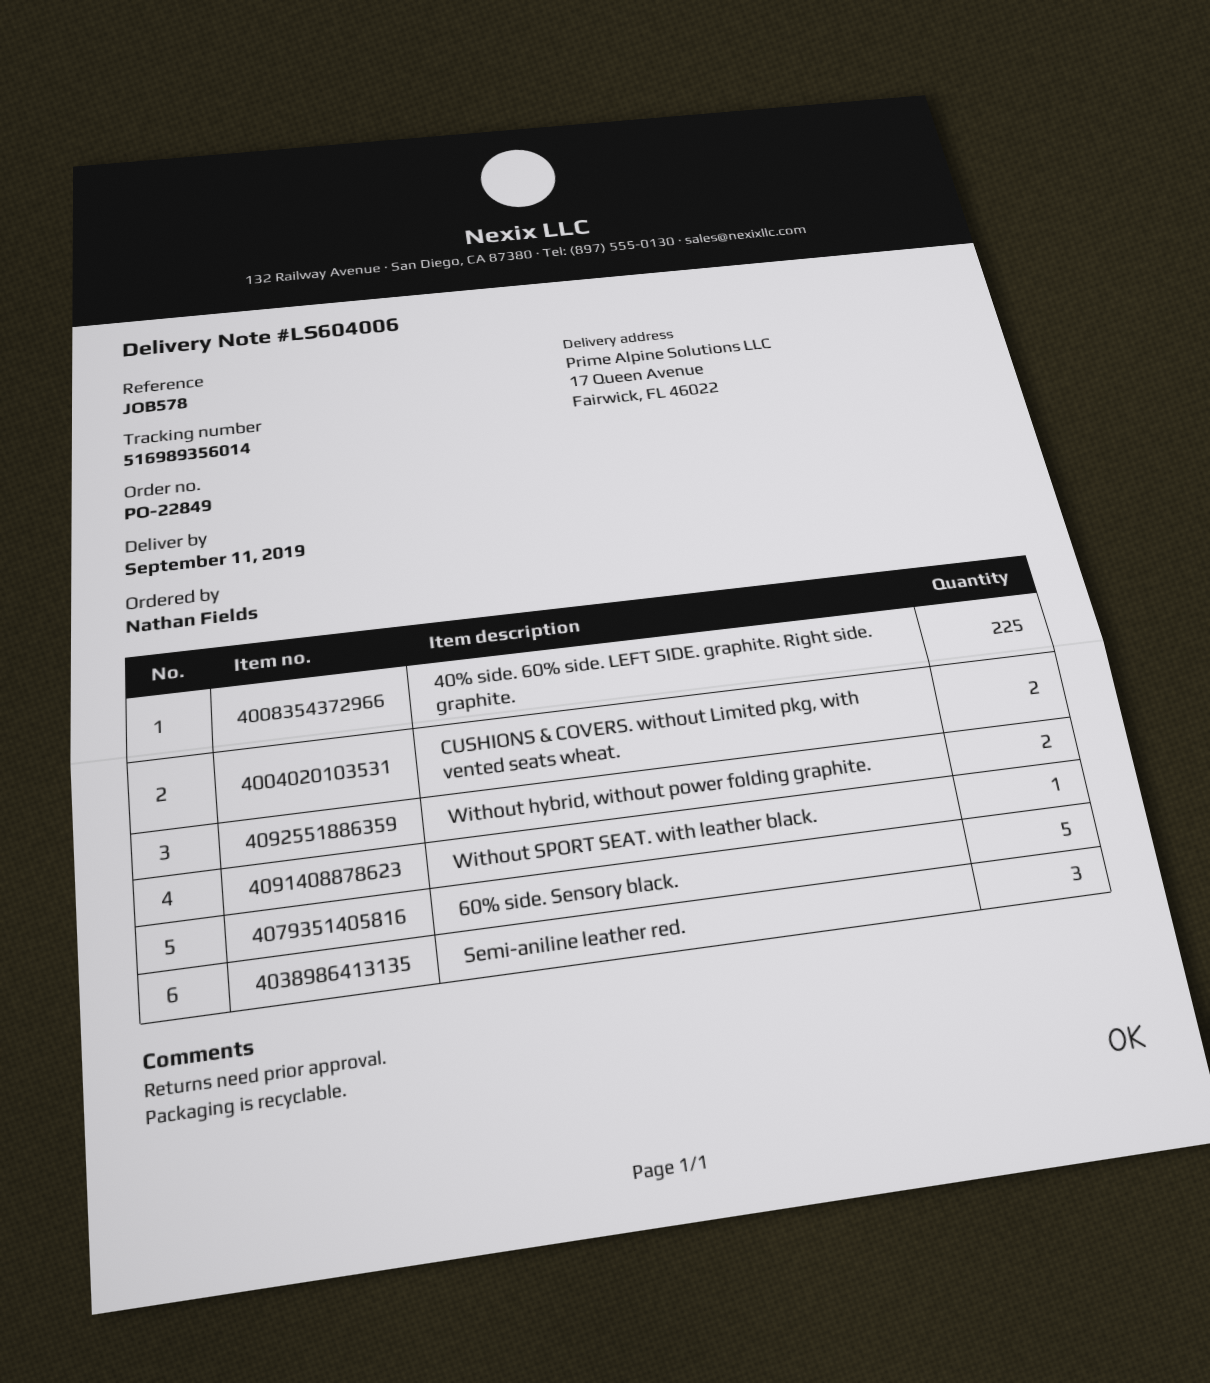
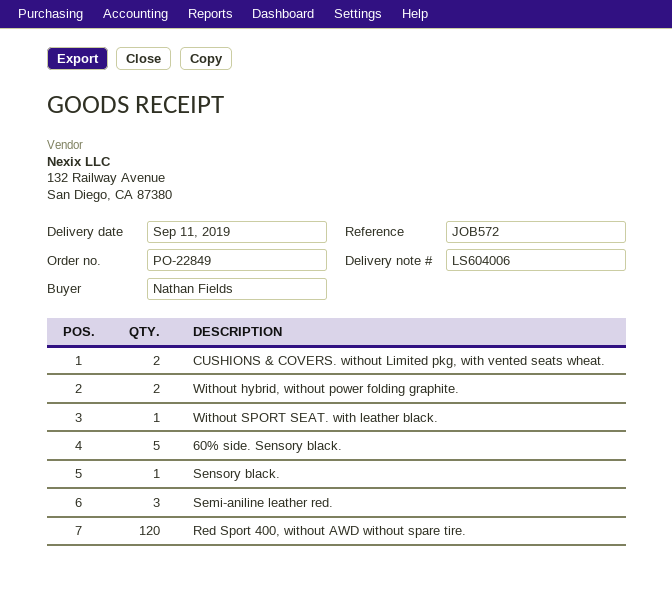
reference: JOB578 -> JOB572
40% side. 60% side. LEFT SIDE. graphite. Right side. graphite.: 225 -> none
Sensory black.: none -> 1
Red Sport 400, without AWD without spare tire.: none -> 120

